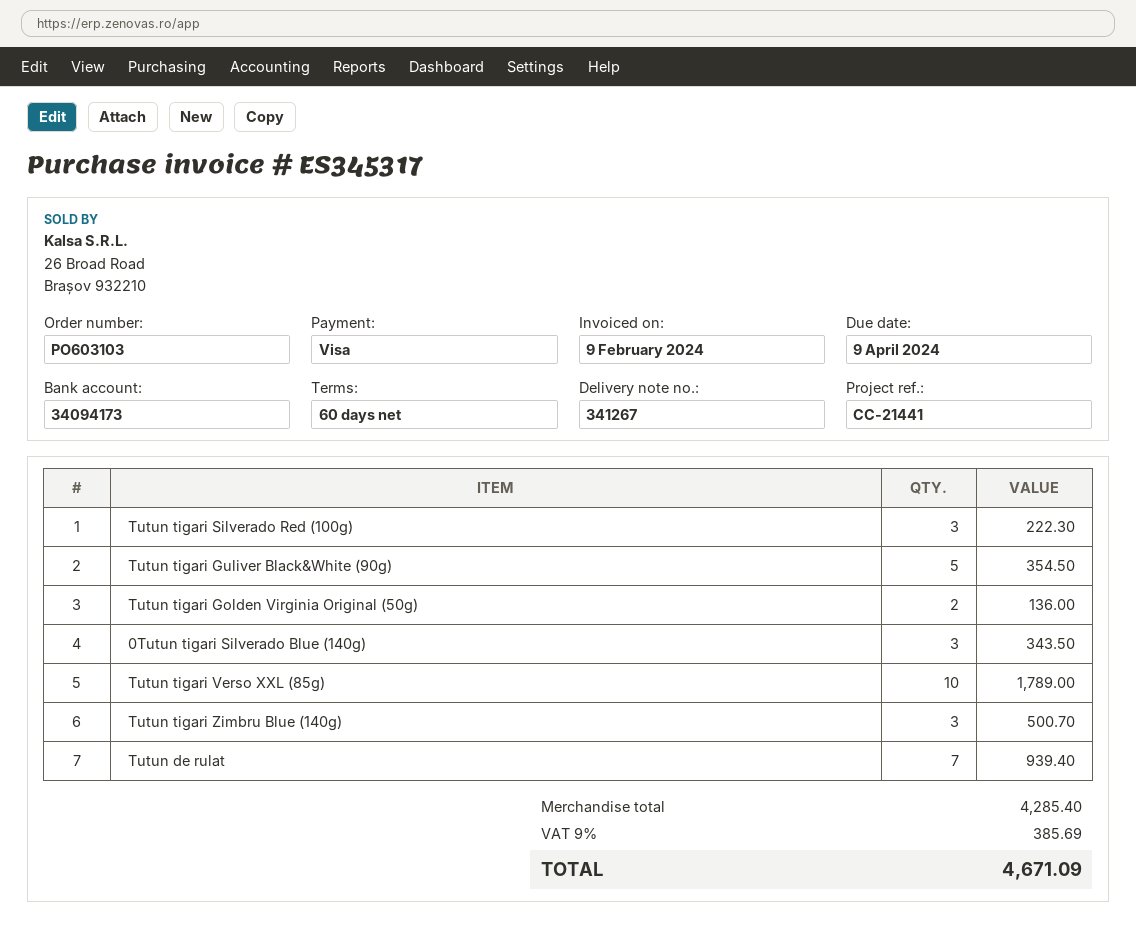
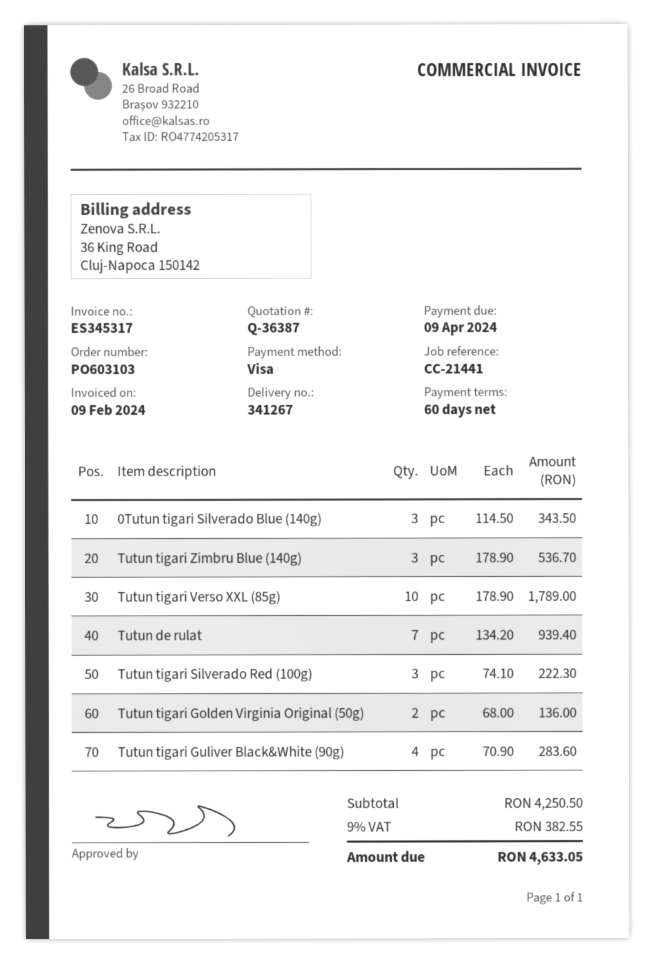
Tutun tigari Guliver Black&White (90g): 5 for 354.50 -> 4 for 283.60
Tutun tigari Zimbru Blue (140g): 3 for 500.70 -> 3 for 536.70
subtotal: 4285.40 -> 4250.50
tax: 9% = 385.69 -> 9% = 382.55
total: 4671.09 -> 4633.05

